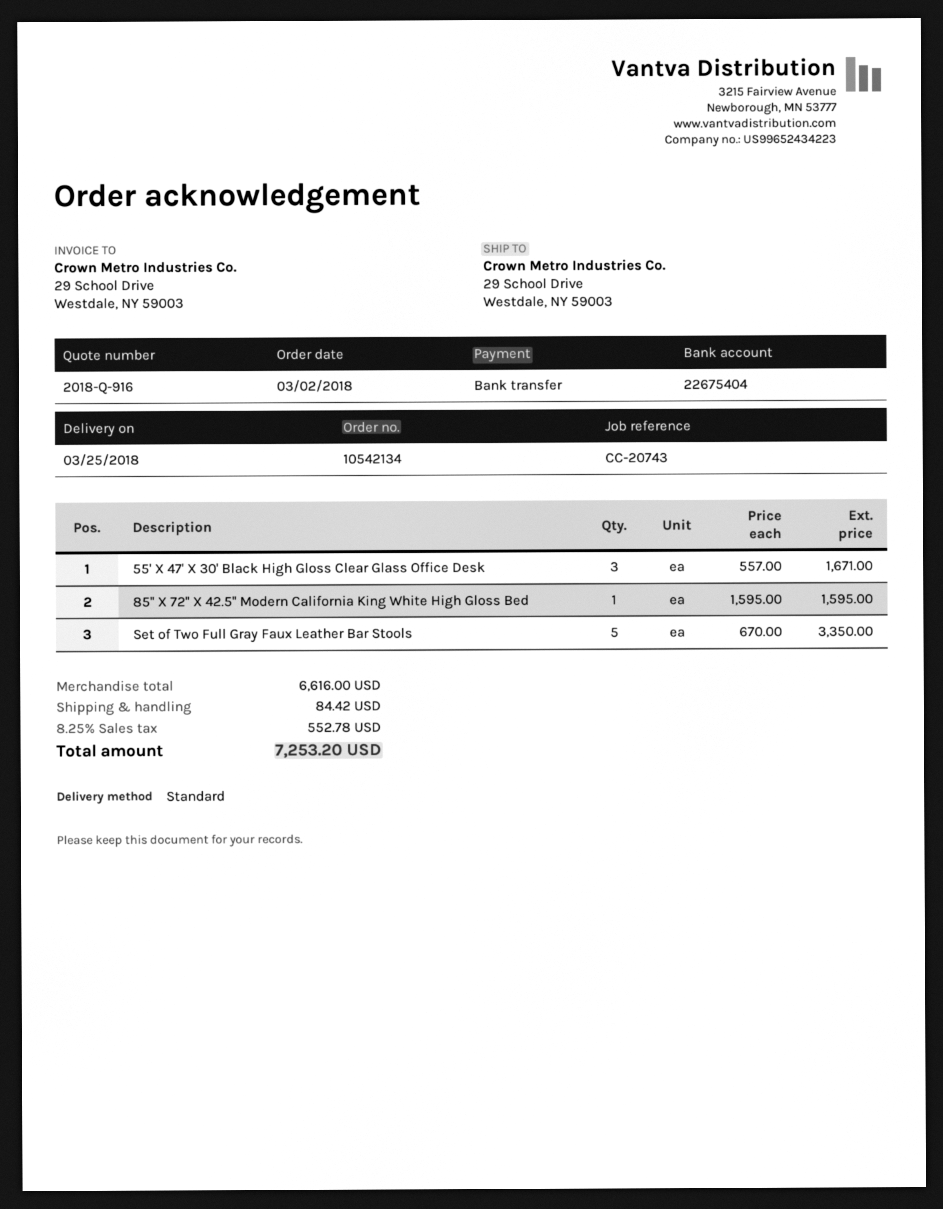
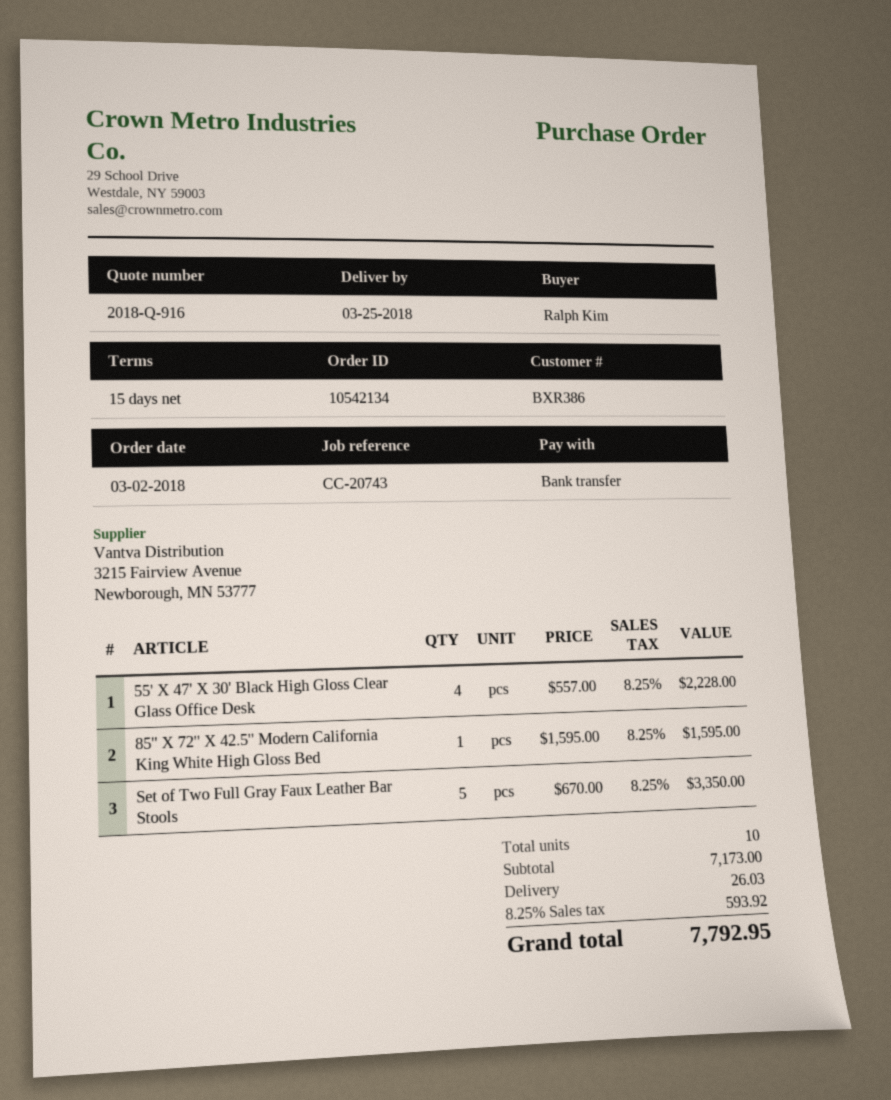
55' X 47' X 30' Black High Gloss Clear Glass Office Desk: 3 x 557.00 = 1671.00 -> 4 x 557.00 = 2228.00
subtotal: 6616.00 -> 7173.00
shipping: 84.42 -> 26.03
tax: 8.25% = 552.78 -> 8.25% = 593.92
total: 7253.20 -> 7792.95

